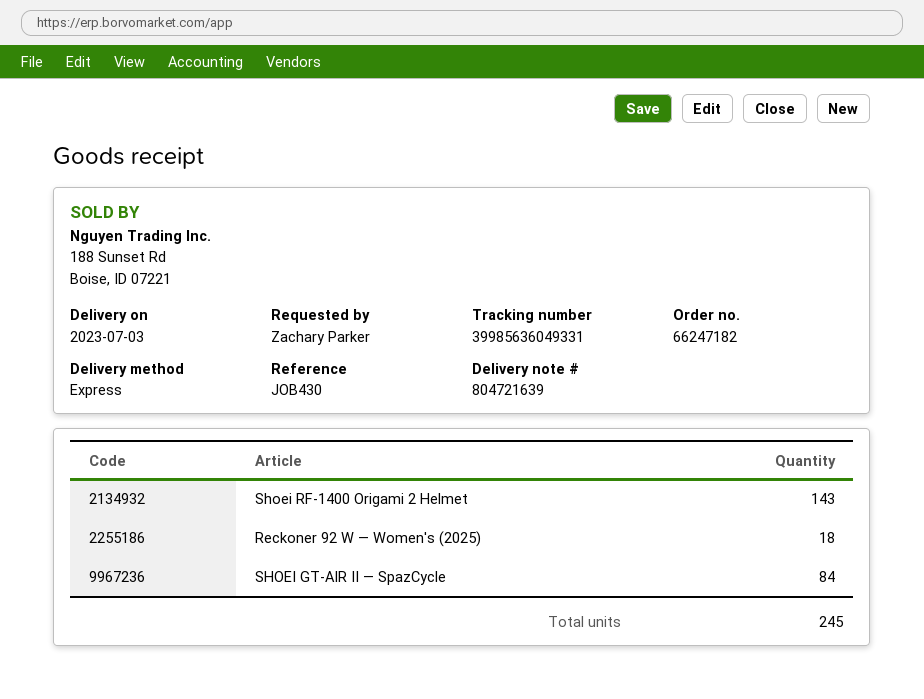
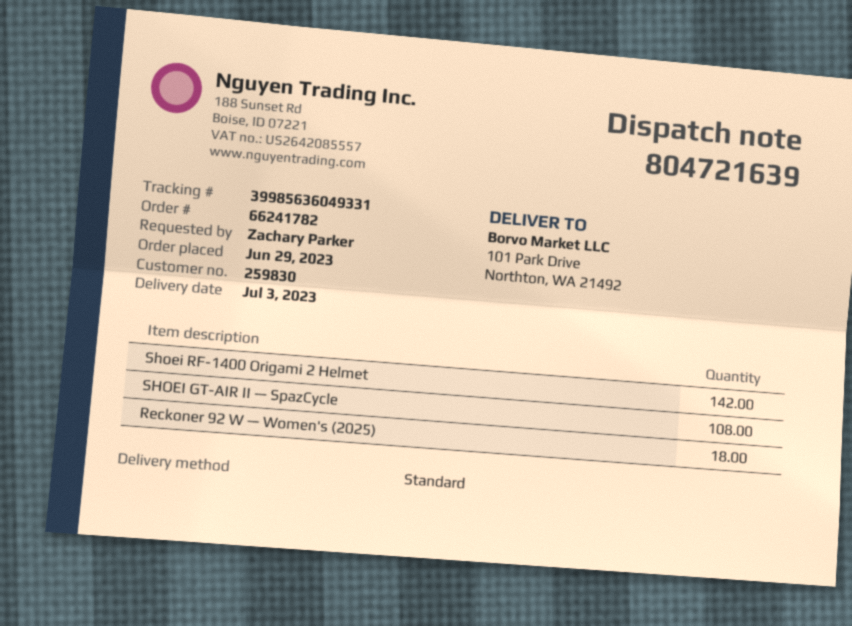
order number: 66247182 -> 66241782
shipping method: express -> standard
Shoei RF-1400 Origami 2 Helmet: 143 -> 142
SHOEI GT-AIR II — SpazCycle: 84 -> 108

